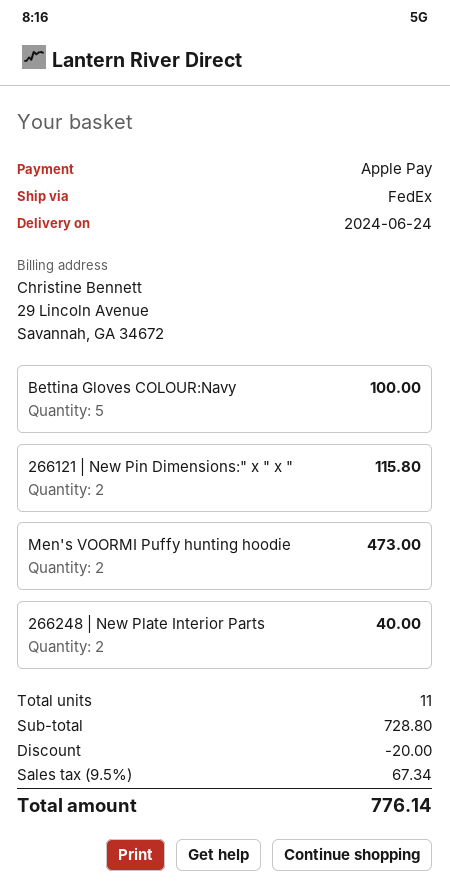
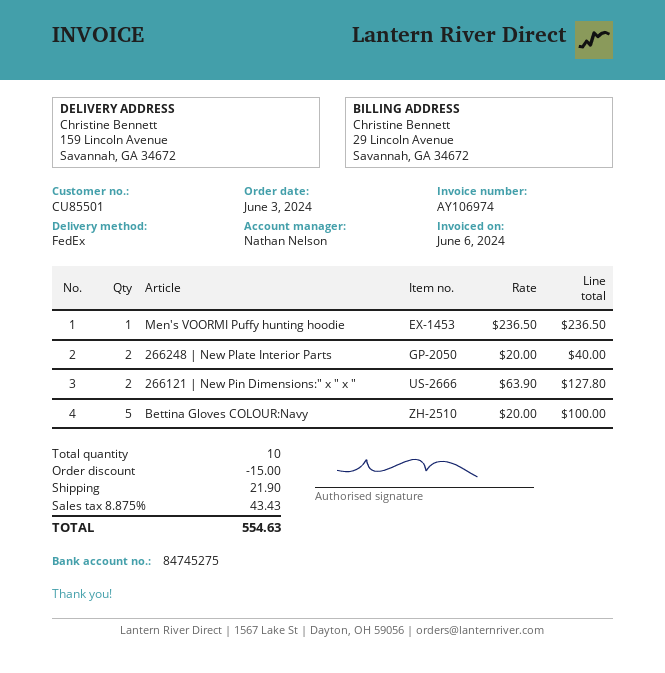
266121 | New Pin Dimensions:" x " x ": 2 for 115.80 -> 2 for 127.80
Men's VOORMI Puffy hunting hoodie: 2 for 473.00 -> 1 for 236.50
total quantity: 11 -> 10
discount: 20.00 -> 15.00
shipping: none -> 21.90
tax: 9.5% = 67.34 -> 8.875% = 43.43
total: 776.14 -> 554.63

